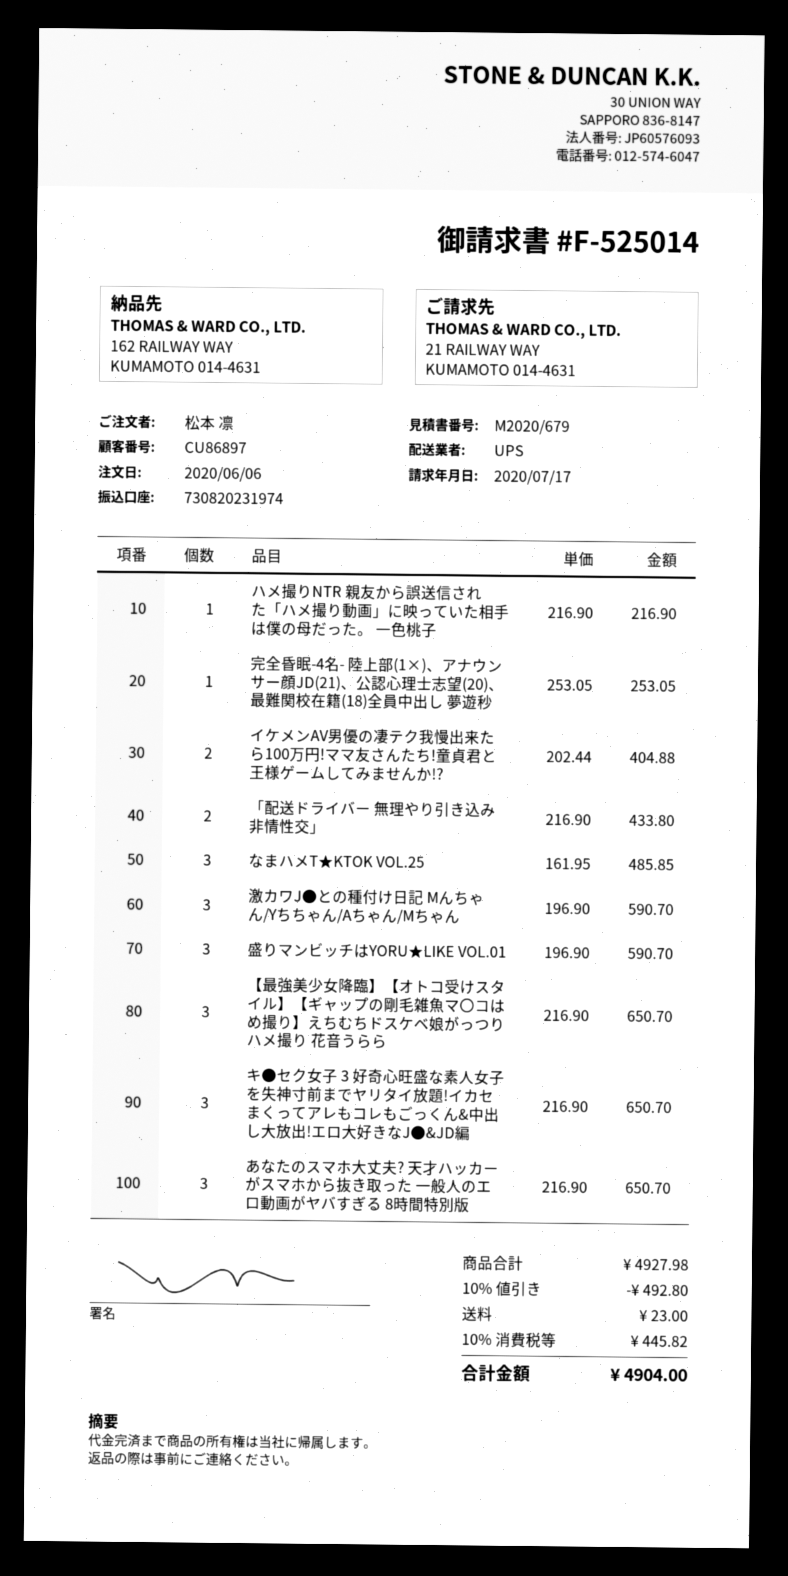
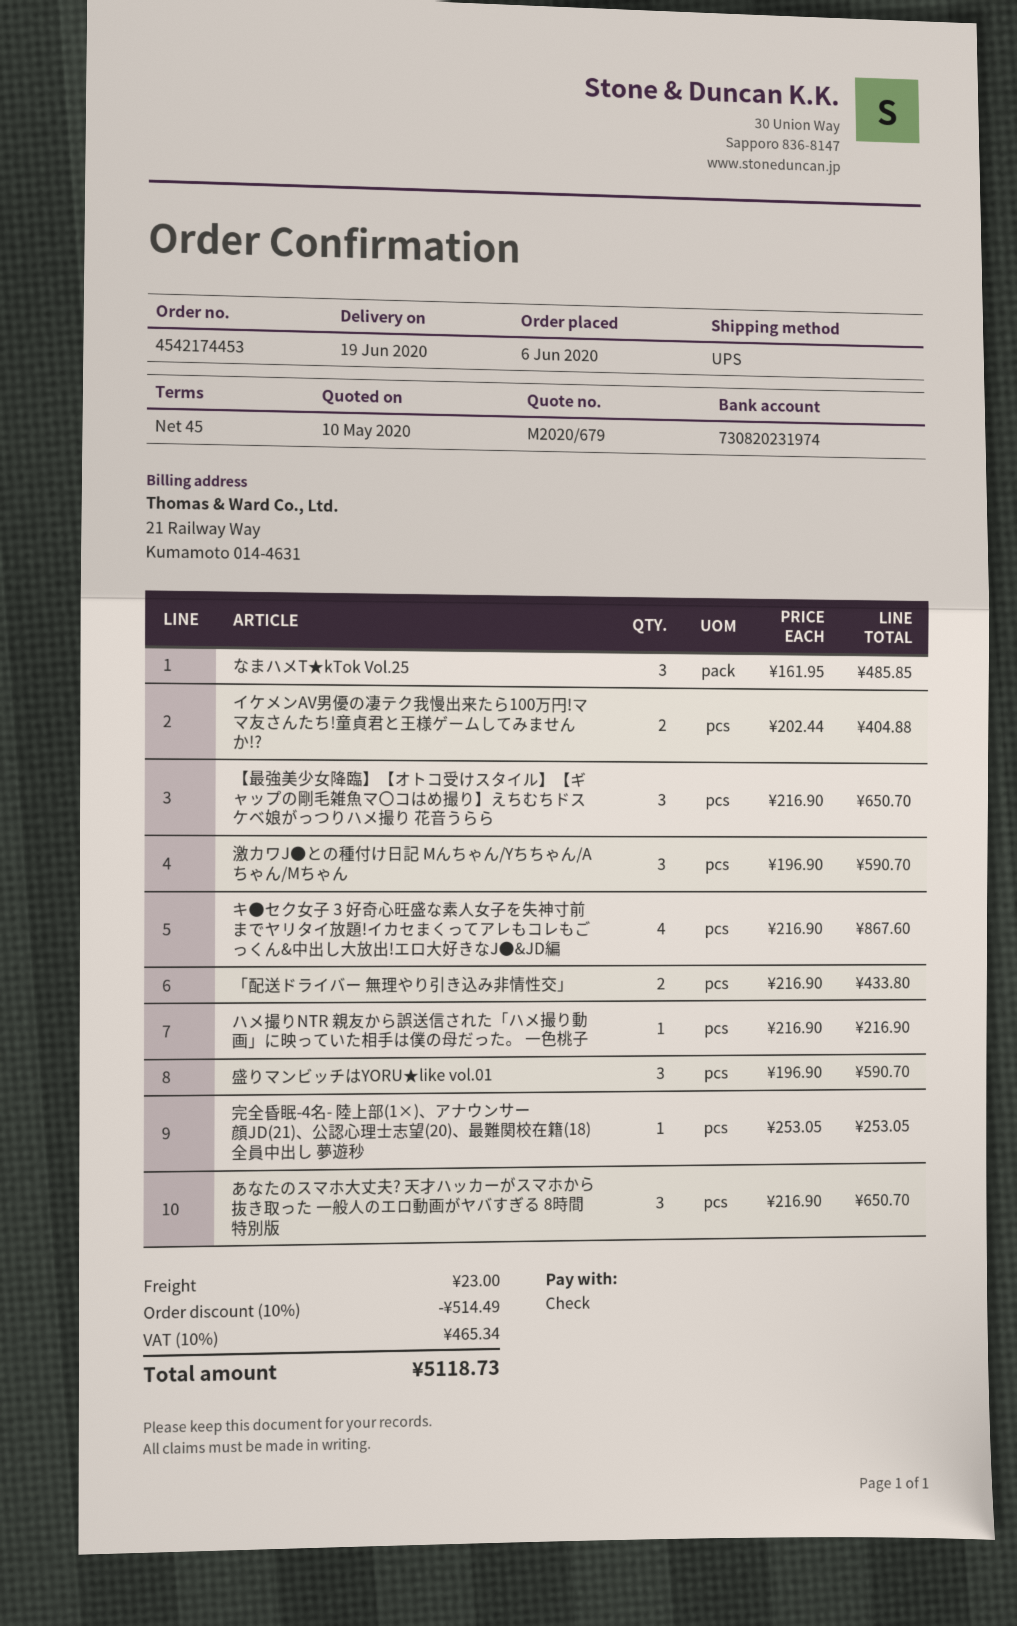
キ●セク女子 3 好奇心旺盛な素人女子を失神寸前までヤリタイ放題!イカセまくってアレもコレもごっくん&中出し大放出!エロ大好きなJ●&JD編: 3 x 216.90 = 650.70 -> 4 x 216.90 = 867.60
discount: 10% = 492.80 -> 10% = 514.49
tax: 10% = 445.82 -> 10% = 465.34
total: 4904.00 -> 5118.73

